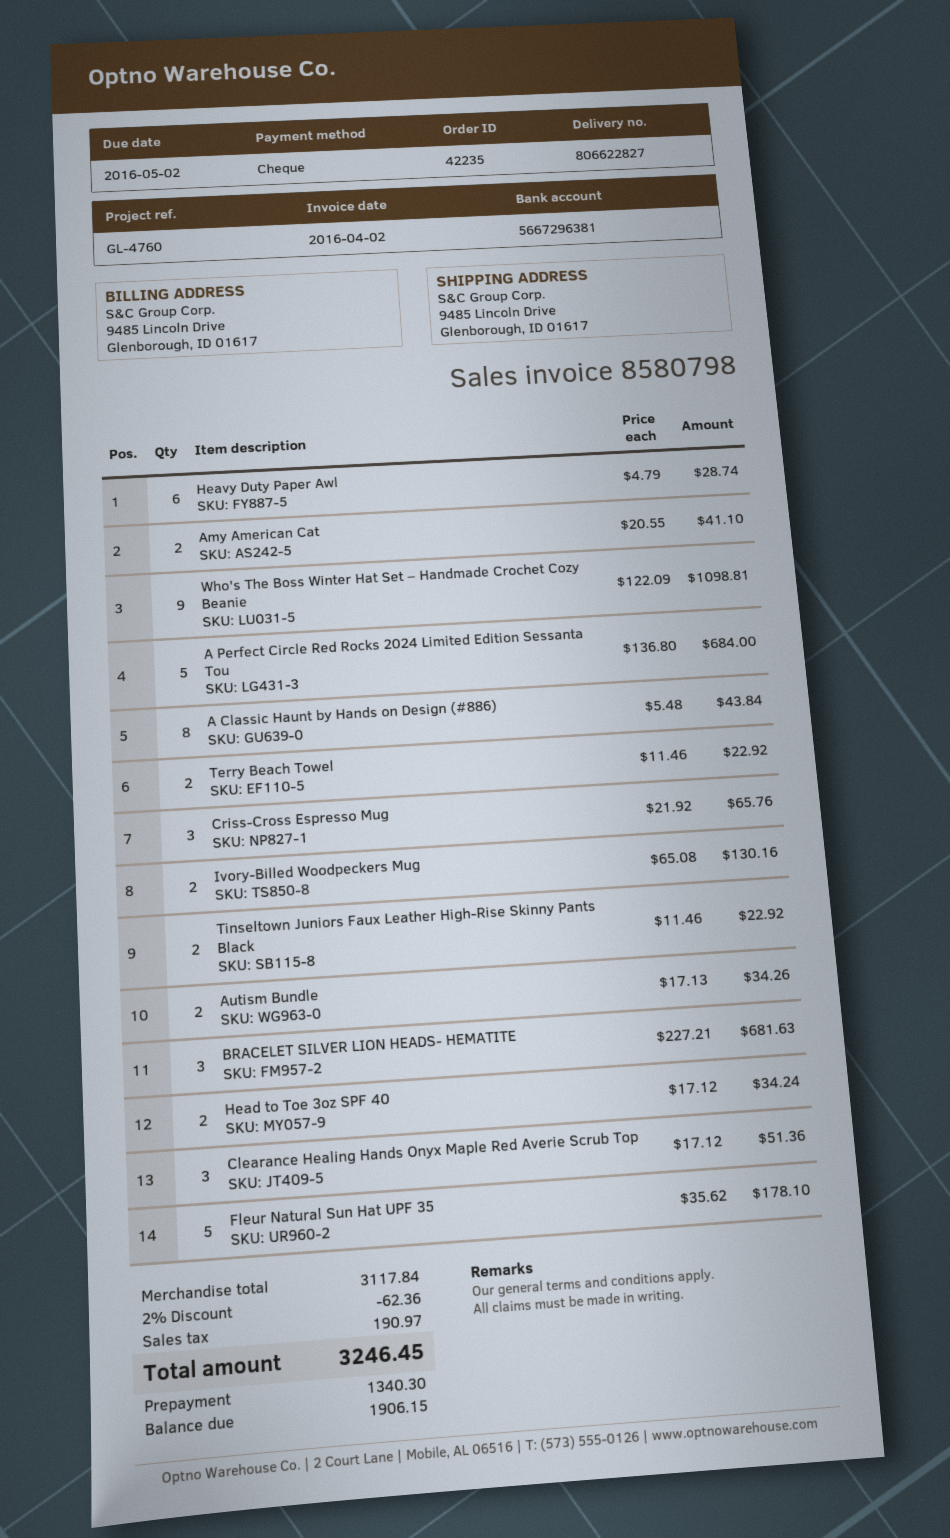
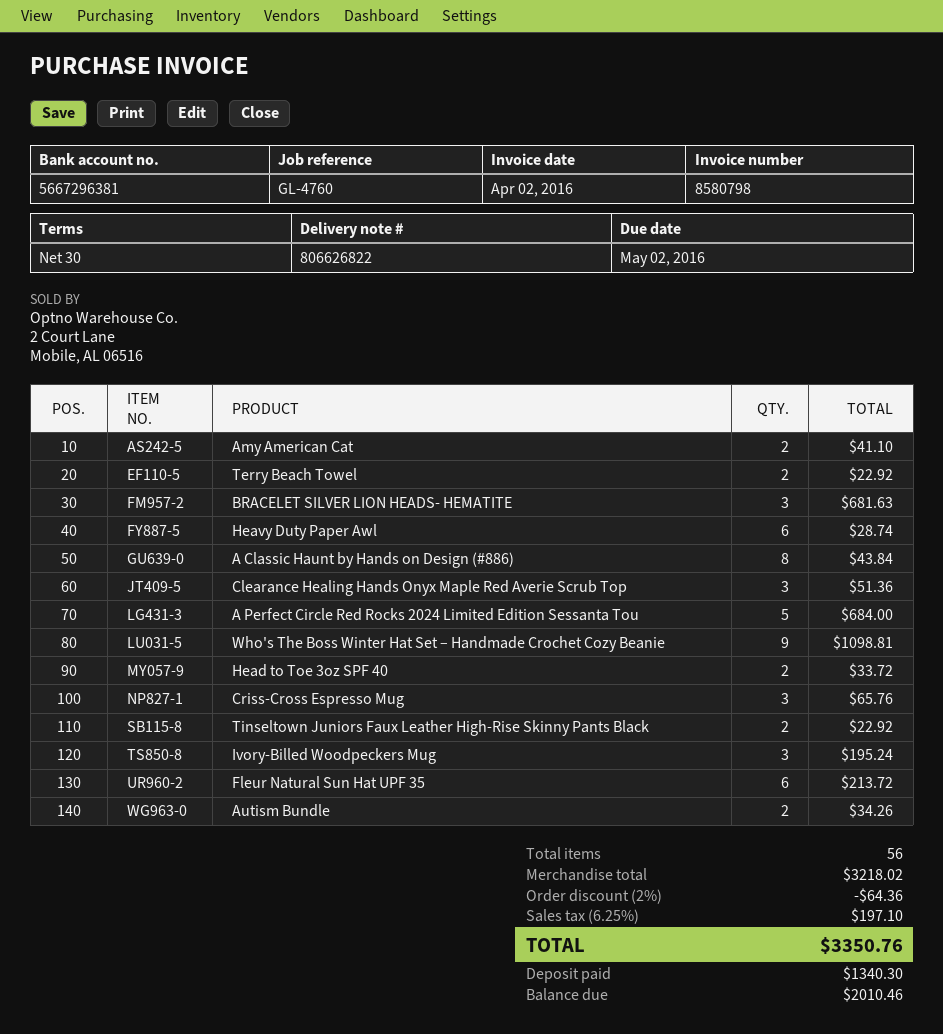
delivery note number: 806622827 -> 806626822
Ivory-Billed Woodpeckers Mug: 2 for 130.16 -> 3 for 195.24
Head to Toe 3oz SPF 40: 2 for 34.24 -> 2 for 33.72
Fleur Natural Sun Hat UPF 35: 5 for 178.10 -> 6 for 213.72
subtotal: 3117.84 -> 3218.02
discount: 2% = 62.36 -> 2% = 64.36
tax: 190.97 -> 197.10
total: 3246.45 -> 3350.76
balance: 1906.15 -> 2010.46

